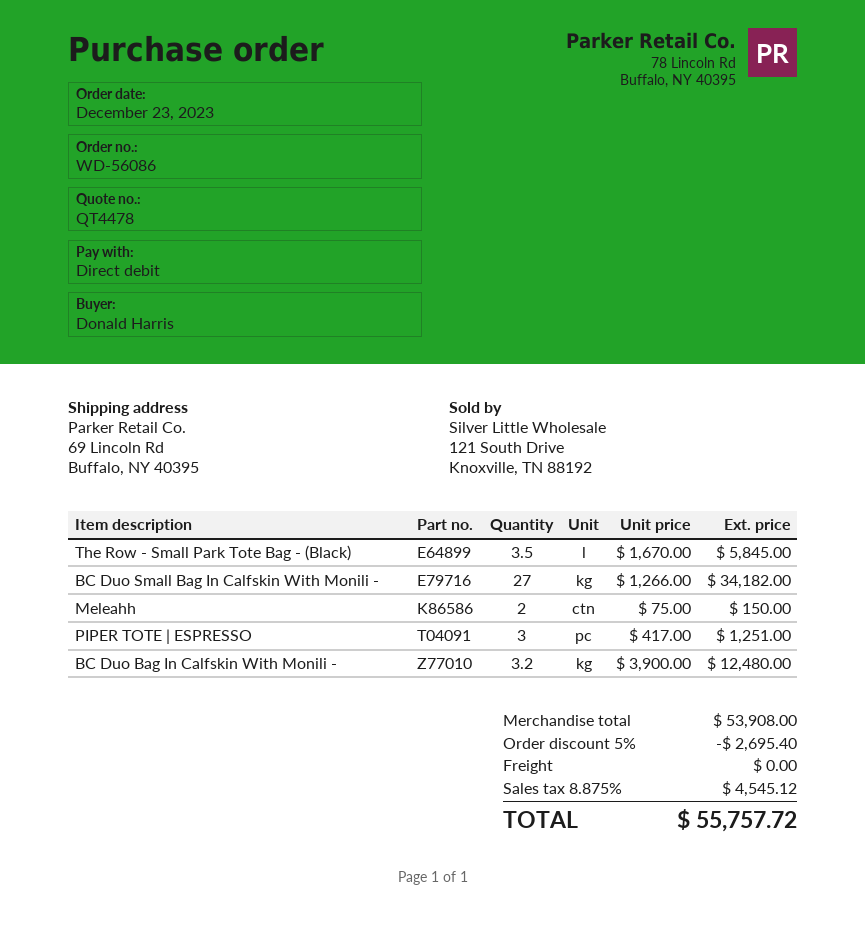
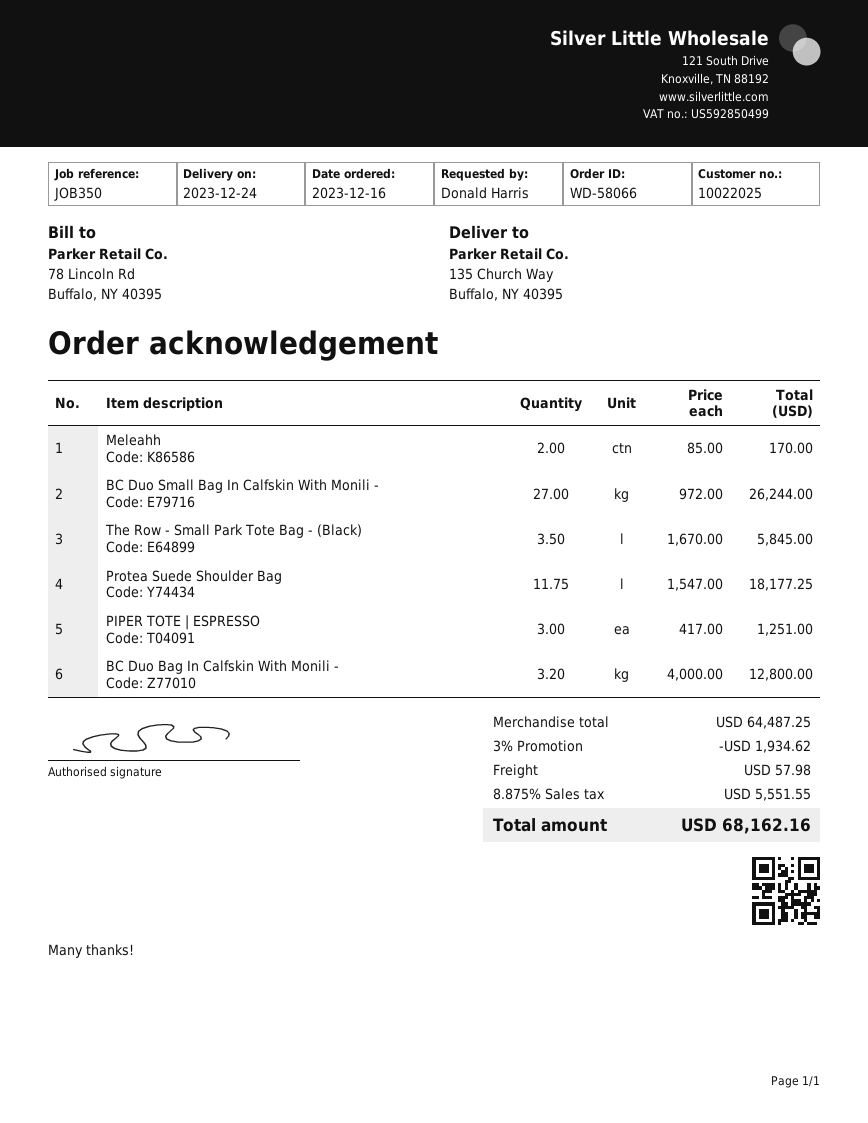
order number: WD-56086 -> WD-58066
order date: 2023-12-23 -> 2023-12-16
ship to: 69 Lincoln Rd, Buffalo, NY 40395 -> 135 Church Way, Buffalo, NY 40395
BC Duo Small Bag In Calfskin With Monili -: 27 x 1266.00 = 34182.00 -> 27 x 972.00 = 26244.00
Meleahh: 2 x 75.00 = 150.00 -> 2 x 85.00 = 170.00
BC Duo Bag In Calfskin With Monili -: 3.2 x 3900.00 = 12480.00 -> 3.2 x 4000.00 = 12800.00
Protea Suede Shoulder Bag: none -> 11.75 x 1547.00 = 18177.25
subtotal: 53908.00 -> 64487.25
discount: 5% = 2695.40 -> 3% = 1934.62
shipping: 0.00 -> 57.98
tax: 8.875% = 4545.12 -> 8.875% = 5551.55
total: 55757.72 -> 68162.16

